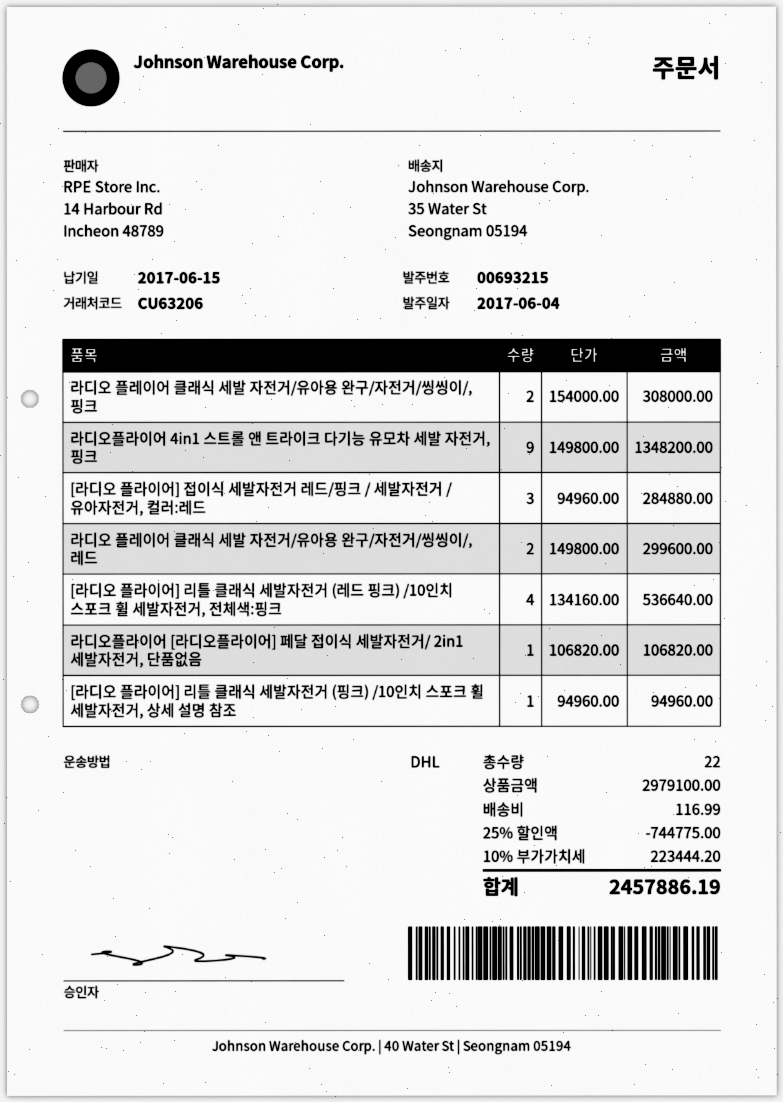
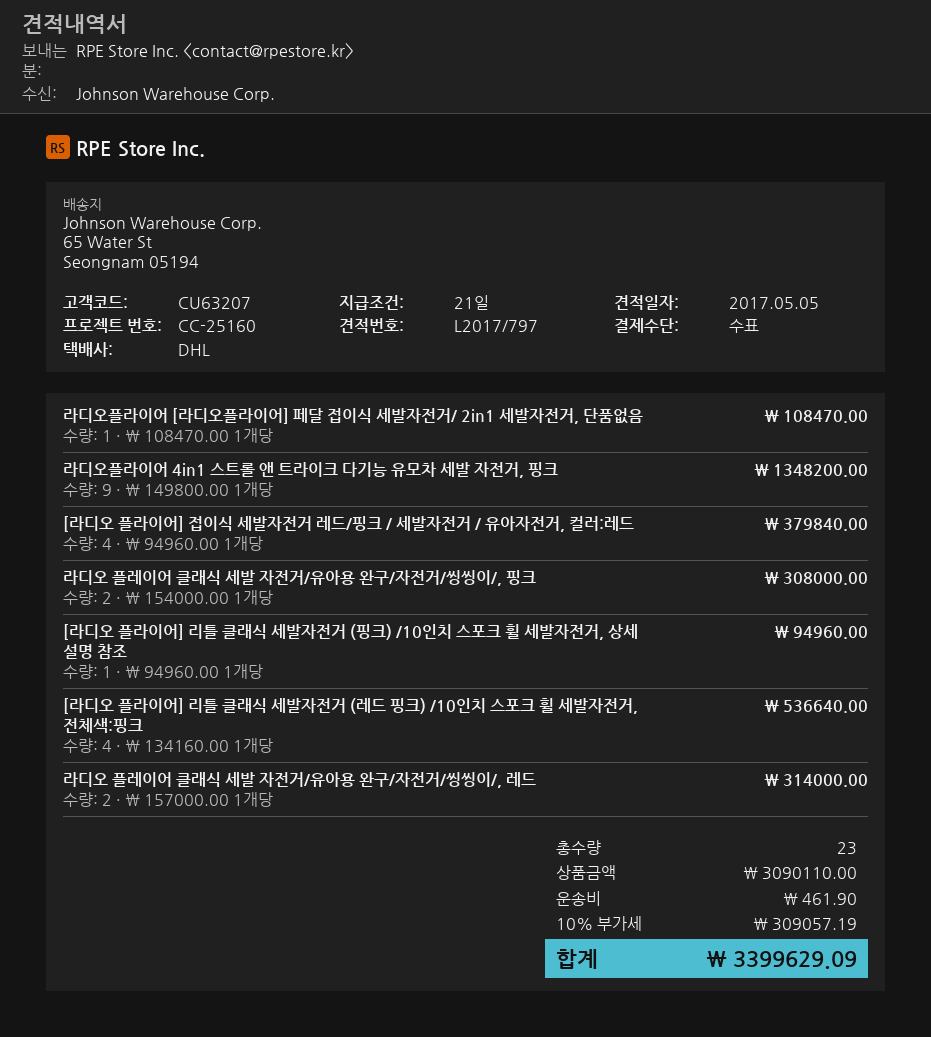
customer number: CU63206 -> CU63207
ship to: 35 Water St, Seongnam 05194 -> 65 Water St, Seongnam 05194
[라디오 플라이어] 접이식 세발자전거 레드/핑크 / 세발자전거 / 유아자전거, 컬러:레드: 3 x 94960.00 = 284880.00 -> 4 x 94960.00 = 379840.00
라디오 플레이어 클래식 세발 자전거/유아용 완구/자전거/씽씽이/, 레드: 2 x 149800.00 = 299600.00 -> 2 x 157000.00 = 314000.00
라디오플라이어 [라디오플라이어] 페달 접이식 세발자전거/ 2in1 세발자전거, 단품없음: 1 x 106820.00 = 106820.00 -> 1 x 108470.00 = 108470.00
total quantity: 22 -> 23
subtotal: 2979100.00 -> 3090110.00
discount: 25% = 744775.00 -> none
shipping: 116.99 -> 461.90
tax: 10% = 223444.20 -> 10% = 309057.19
total: 2457886.19 -> 3399629.09

